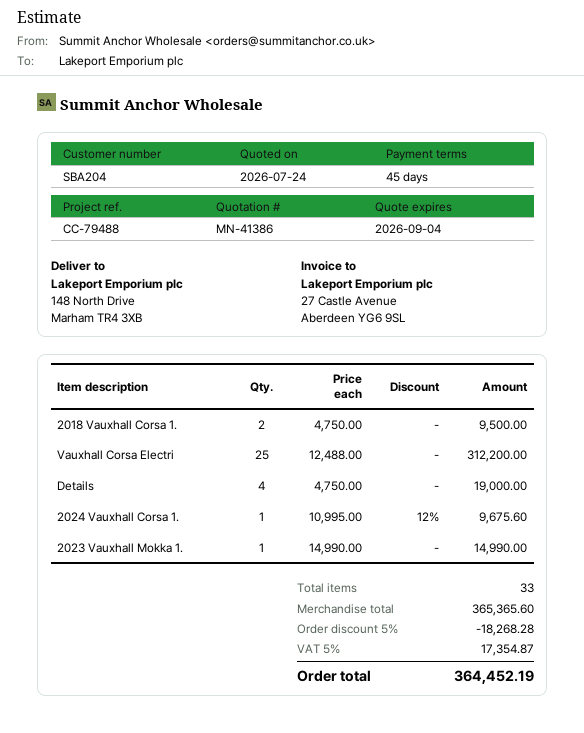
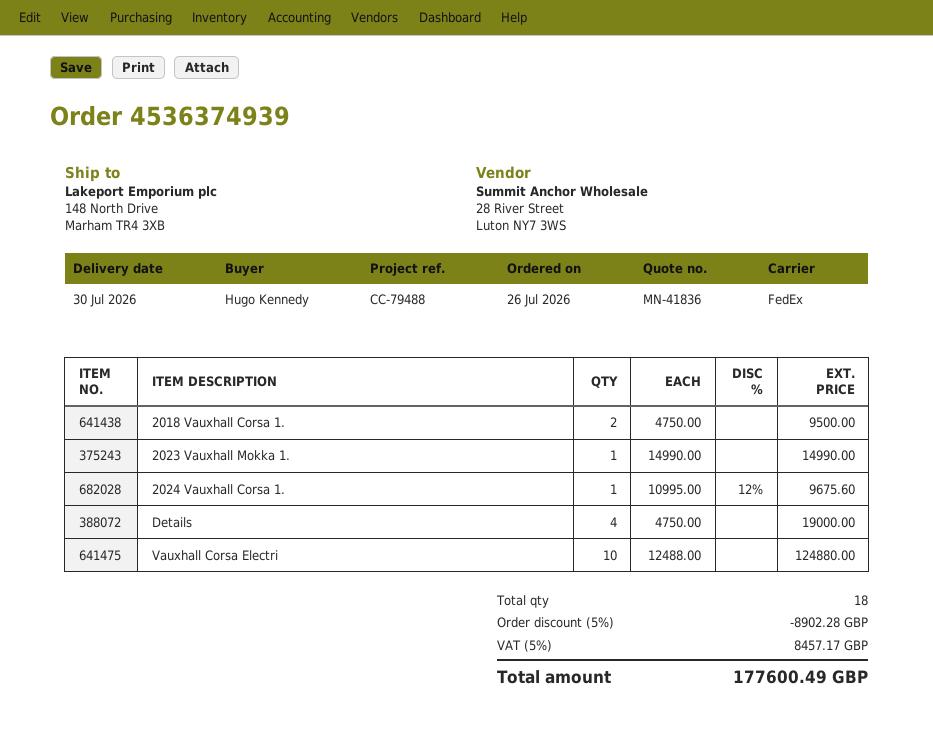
quote number: MN-41386 -> MN-41836
Vauxhall Corsa Electri: 25 x 12488.00 = 312200.00 -> 10 x 12488.00 = 124880.00
total quantity: 33 -> 18
discount: 5% = 18268.28 -> 5% = 8902.28
tax: 5% = 17354.87 -> 5% = 8457.17
total: 364452.19 -> 177600.49

